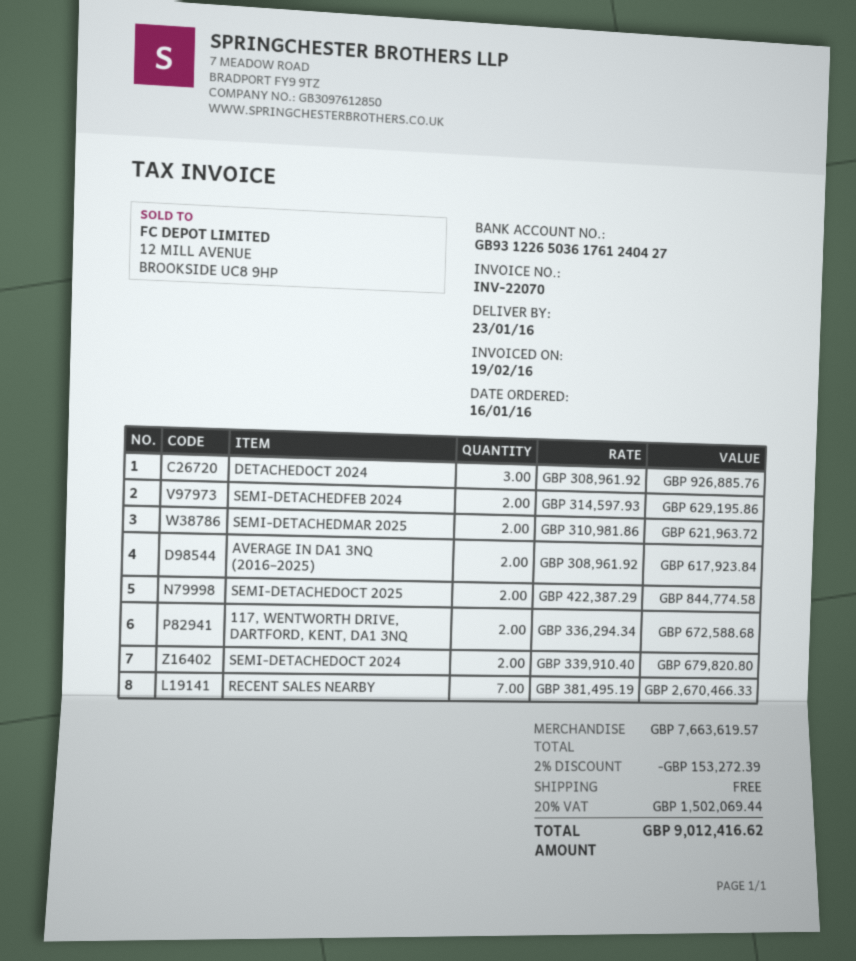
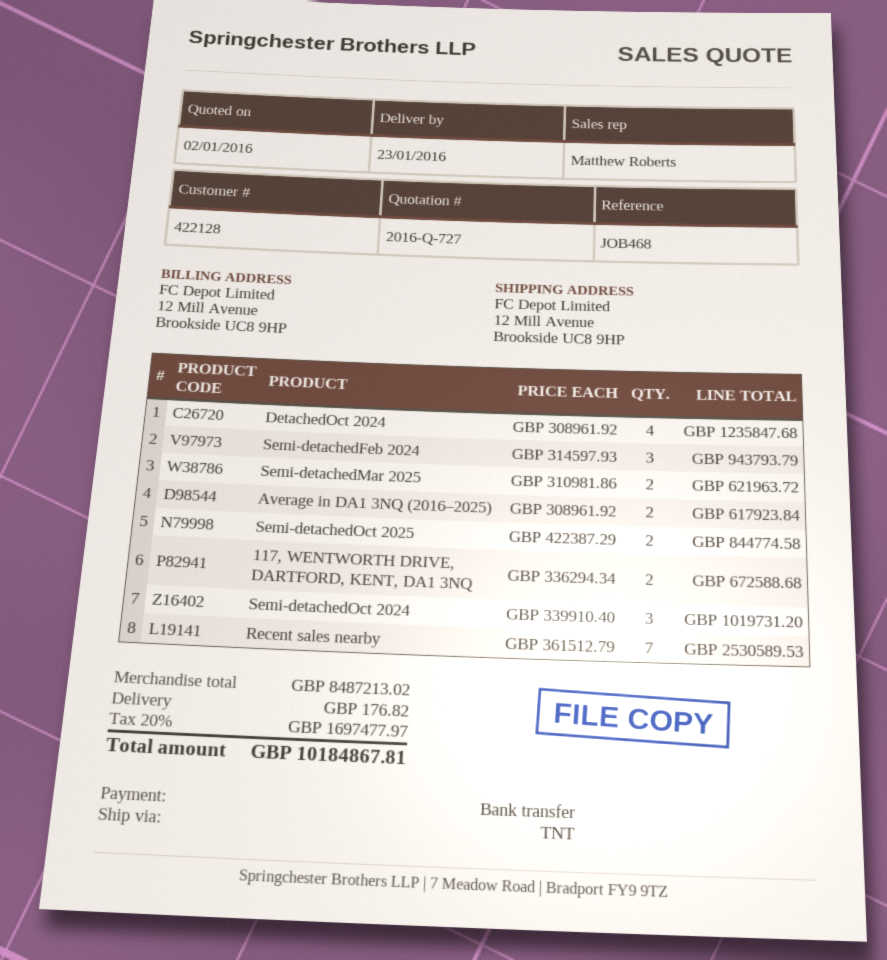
DETACHEDOCT 2024: 3 x 308961.92 = 926885.76 -> 4 x 308961.92 = 1235847.68
SEMI-DETACHEDFEB 2024: 2 x 314597.93 = 629195.86 -> 3 x 314597.93 = 943793.79
SEMI-DETACHEDOCT 2024: 2 x 339910.40 = 679820.80 -> 3 x 339910.40 = 1019731.20
RECENT SALES NEARBY: 7 x 381495.19 = 2670466.33 -> 7 x 361512.79 = 2530589.53
subtotal: 7663619.57 -> 8487213.02
discount: 2% = 153272.39 -> none
shipping: 0.00 -> 176.82
tax: 20% = 1502069.44 -> 20% = 1697477.97
total: 9012416.62 -> 10184867.81

